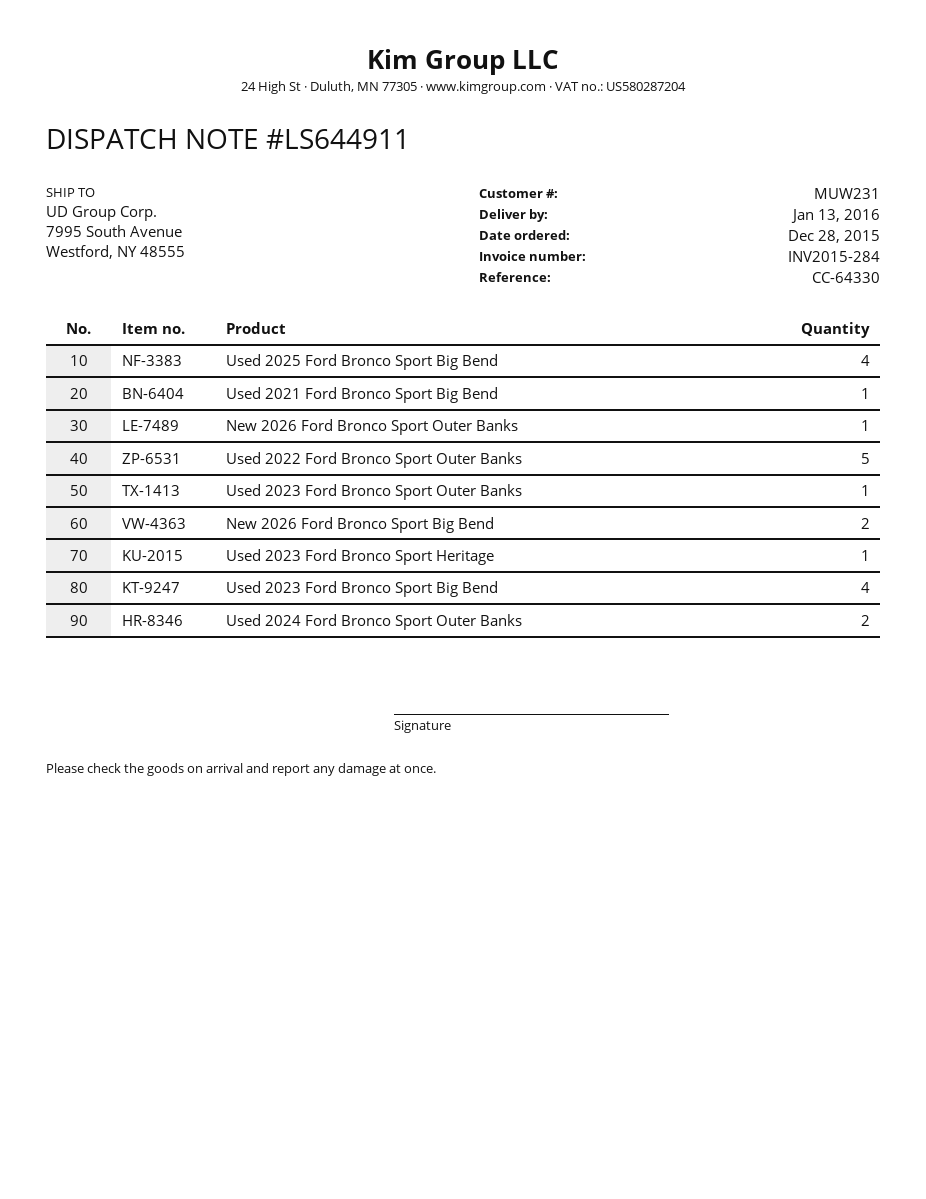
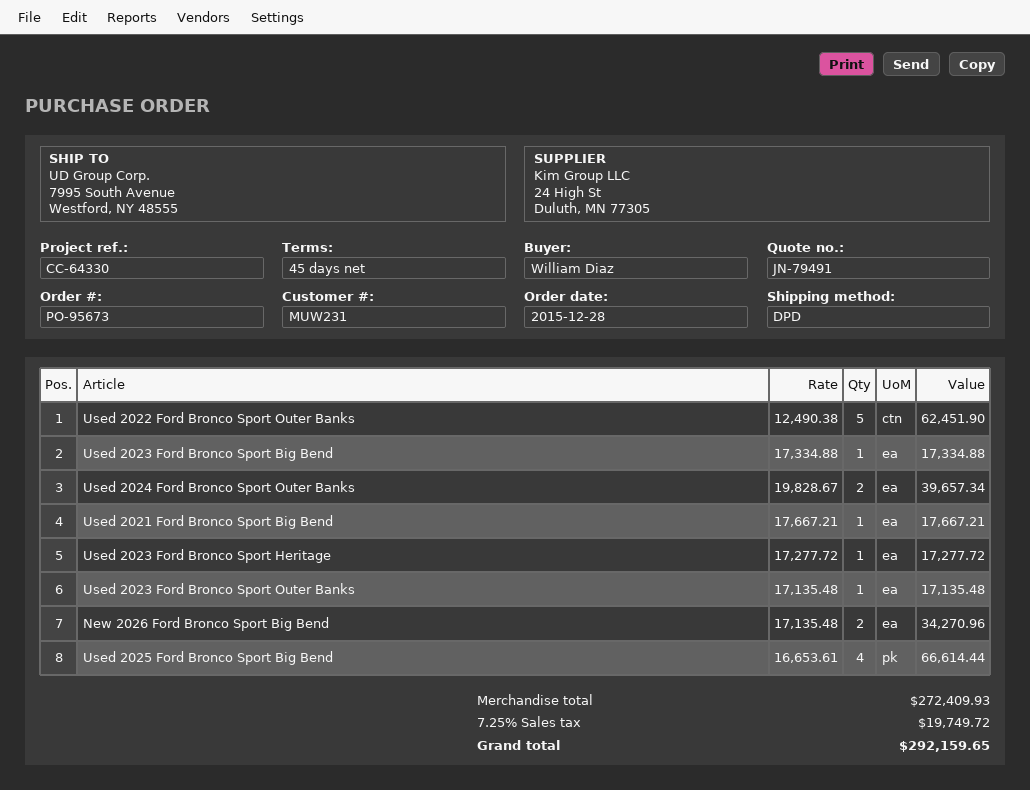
New 2026 Ford Bronco Sport Outer Banks: 1 -> none
Used 2023 Ford Bronco Sport Big Bend: 4 -> 1

